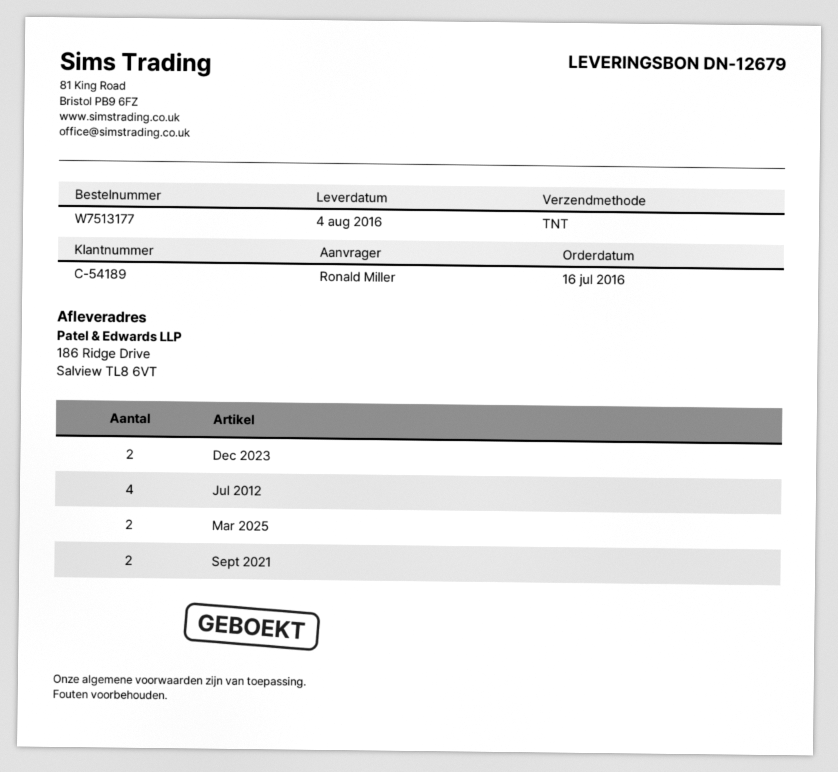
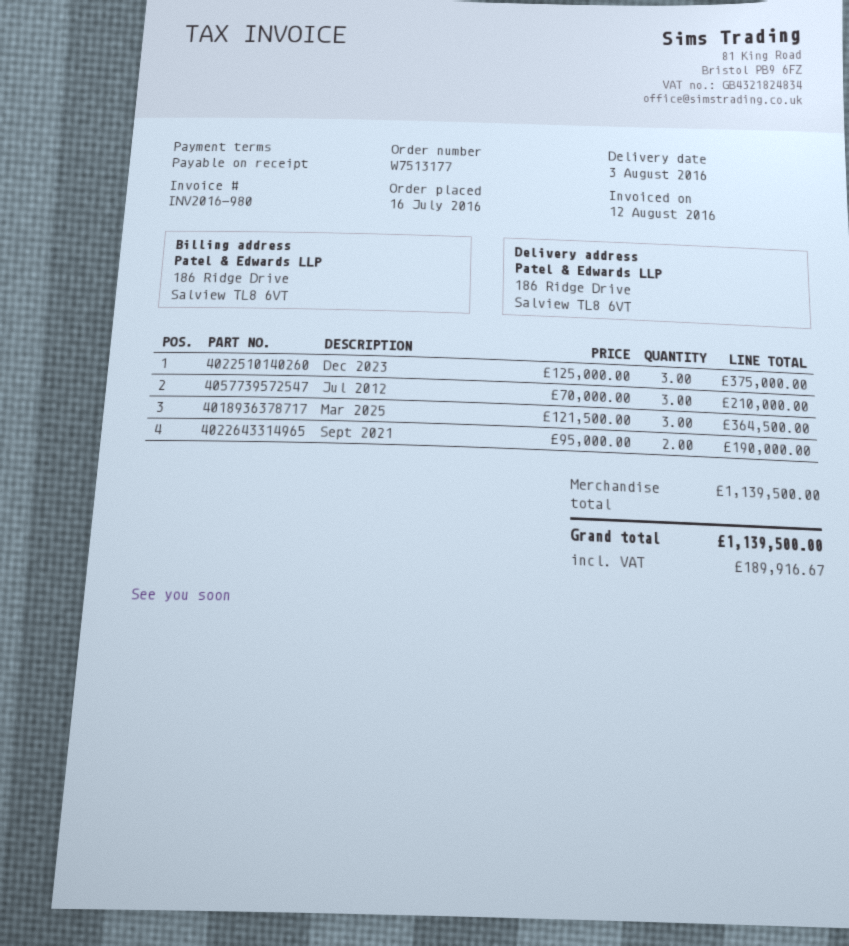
delivery date: 2016-08-04 -> 2016-08-03
Dec 2023: 2 -> 3
Jul 2012: 4 -> 3
Mar 2025: 2 -> 3

